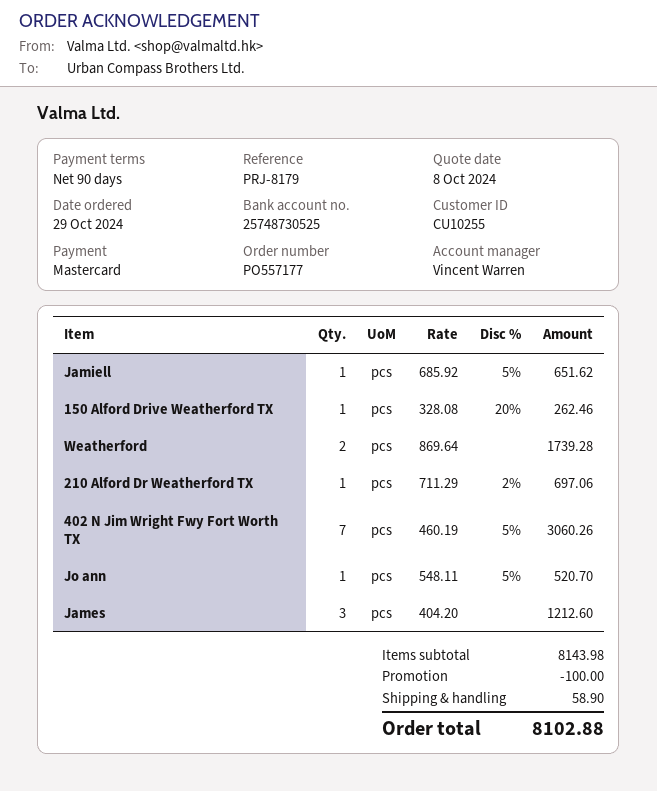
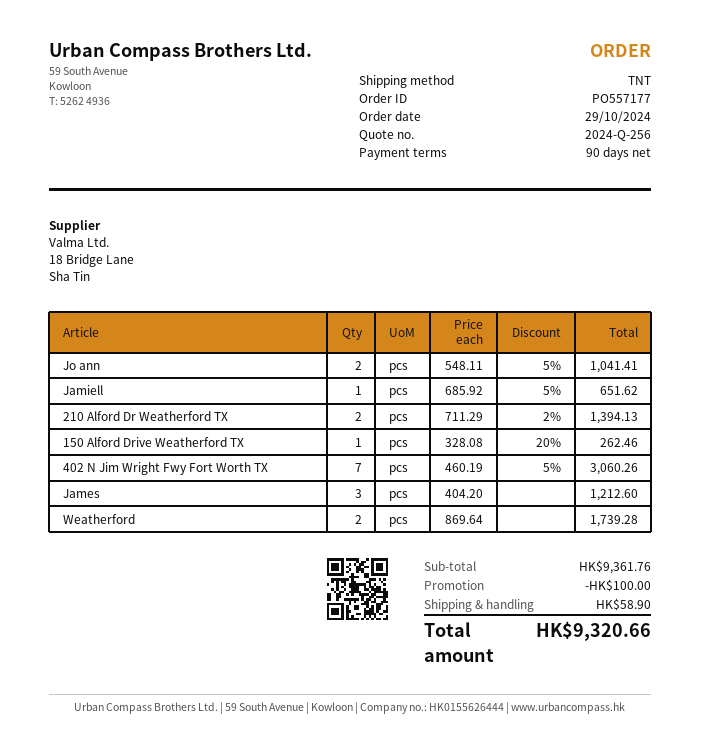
210 Alford Dr Weatherford TX: 1 x 711.29 - 2% = 697.06 -> 2 x 711.29 - 2% = 1394.13
Jo ann: 1 x 548.11 - 5% = 520.70 -> 2 x 548.11 - 5% = 1041.41
subtotal: 8143.98 -> 9361.76
total: 8102.88 -> 9320.66

